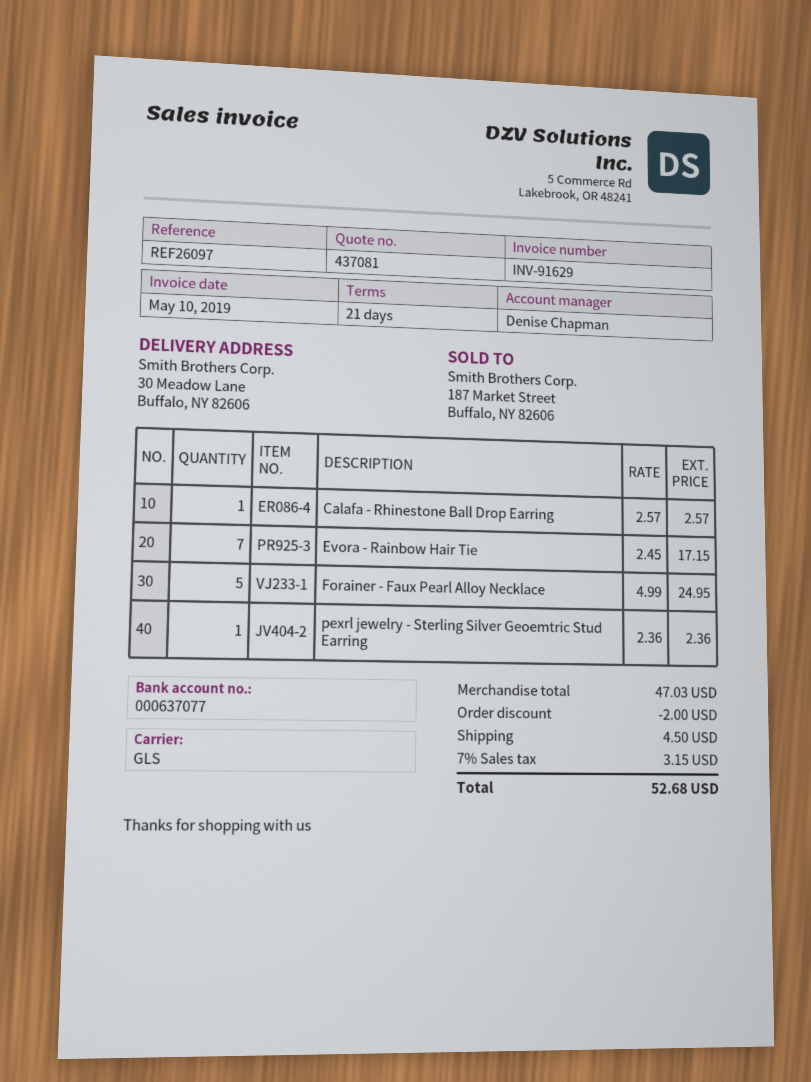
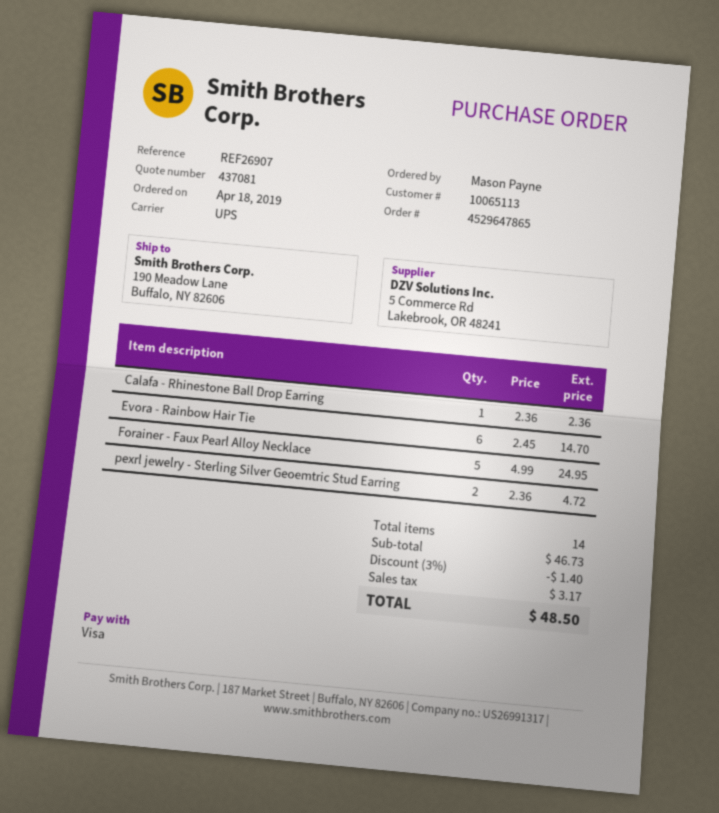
reference: REF26097 -> REF26907
shipping method: GLS -> UPS
ship to: 30 Meadow Lane, Buffalo, NY 82606 -> 190 Meadow Lane, Buffalo, NY 82606
Calafa - Rhinestone Ball Drop Earring: 1 x 2.57 = 2.57 -> 1 x 2.36 = 2.36
Evora - Rainbow Hair Tie: 7 x 2.45 = 17.15 -> 6 x 2.45 = 14.70
pexrl jewelry - Sterling Silver Geoemtric Stud Earring: 1 x 2.36 = 2.36 -> 2 x 2.36 = 4.72
subtotal: 47.03 -> 46.73
discount: 2.00 -> 1.40
shipping: 4.50 -> none
tax: 3.15 -> 3.17
total: 52.68 -> 48.50

